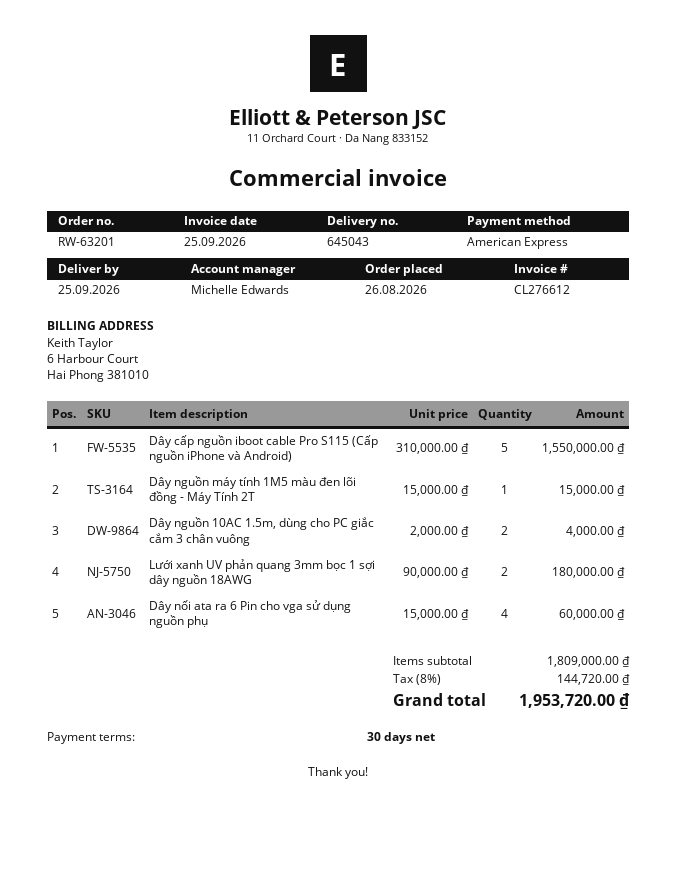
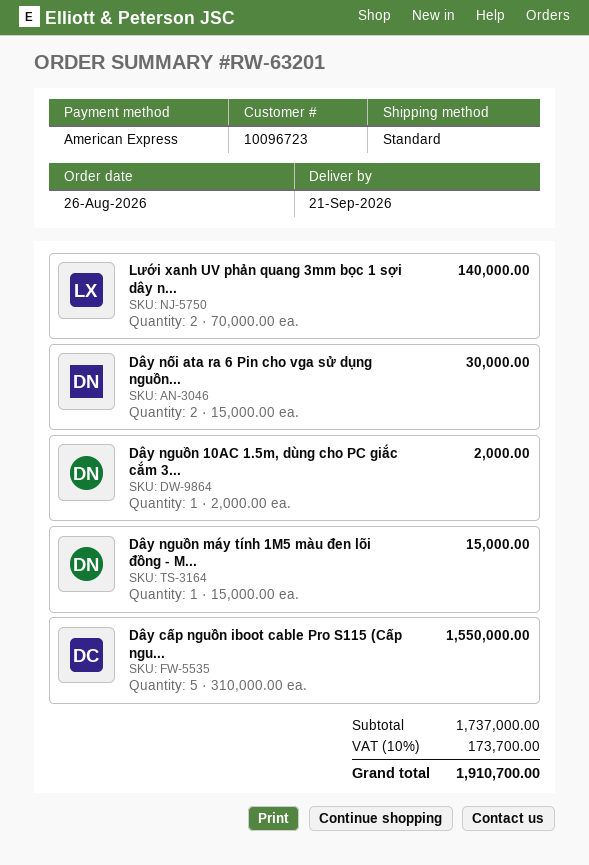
delivery date: 2026-09-25 -> 2026-09-21
Dây nguồn 10AC 1.5m, dùng cho PC giắc cắm 3 chân vuông: 2 x 2000.00 = 4000.00 -> 1 x 2000.00 = 2000.00
Lưới xanh UV phản quang 3mm bọc 1 sợi dây nguồn 18AWG: 2 x 90000.00 = 180000.00 -> 2 x 70000.00 = 140000.00
Dây nối ata ra 6 Pin cho vga sử dụng nguồn phụ: 4 x 15000.00 = 60000.00 -> 2 x 15000.00 = 30000.00
subtotal: 1809000.00 -> 1737000.00
tax: 8% = 144720.00 -> 10% = 173700.00
total: 1953720.00 -> 1910700.00

